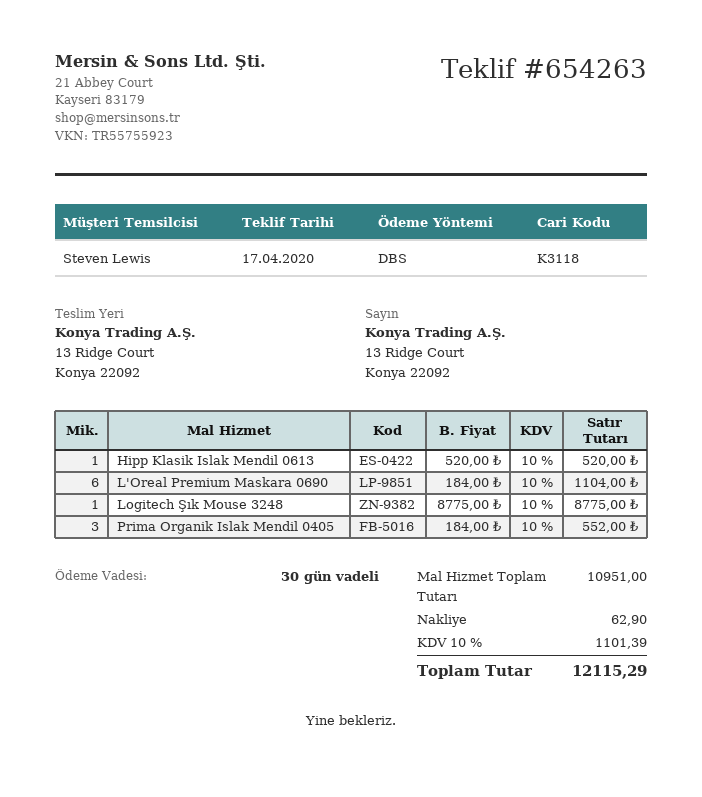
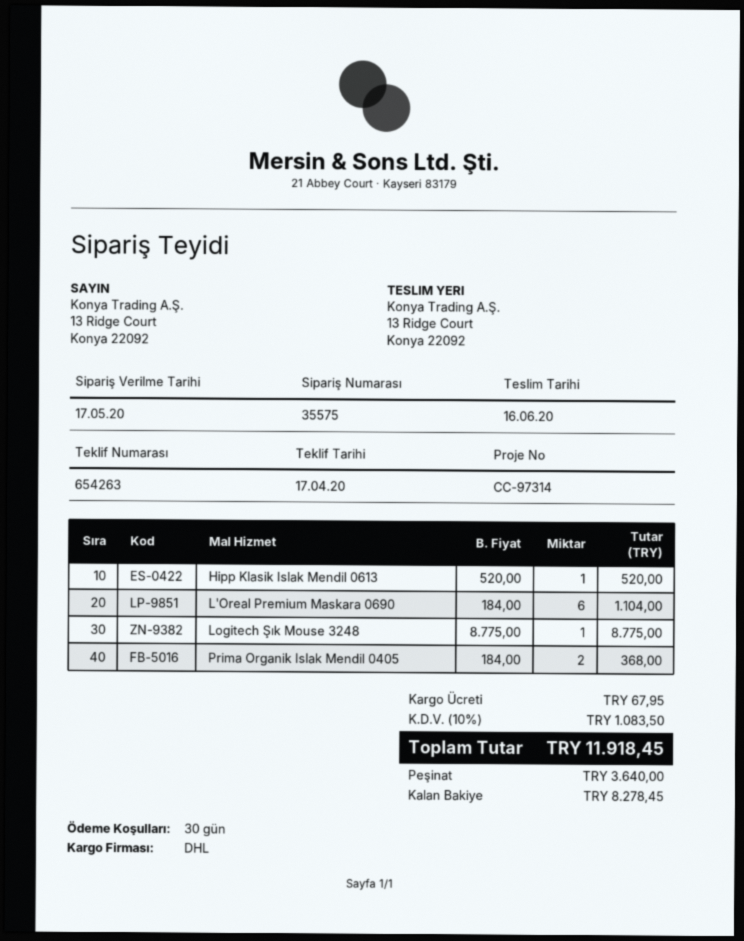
Prima Organik Islak Mendil 0405: 3 x 184.00 = 552.00 -> 2 x 184.00 = 368.00
shipping: 62.90 -> 67.95
tax: 10% = 1101.39 -> 10% = 1083.50
total: 12115.29 -> 11918.45

